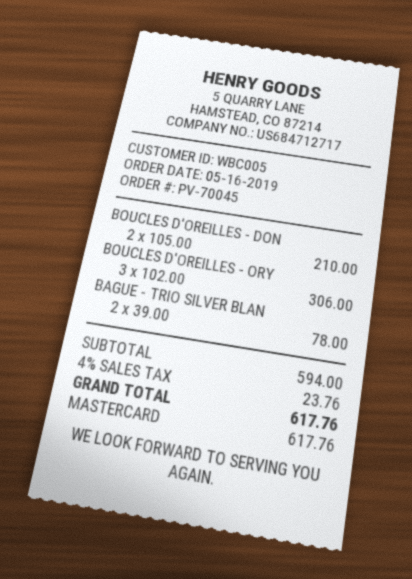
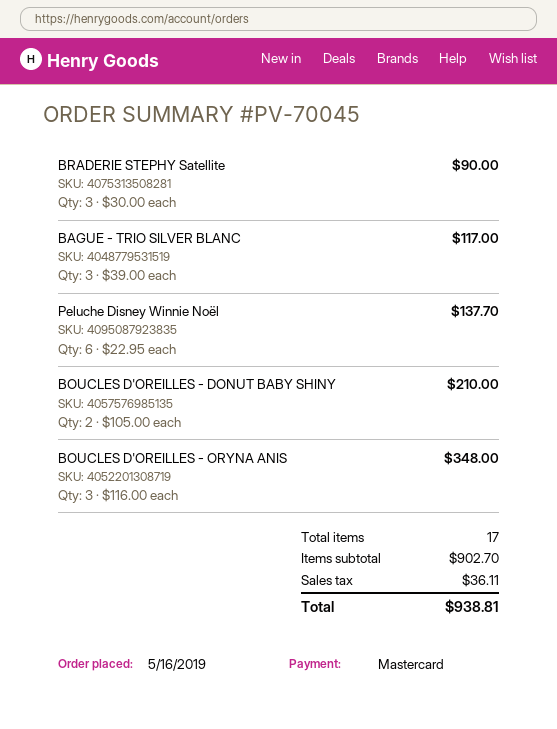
BOUCLES D'OREILLES - ORY: 3 x 102.00 = 306.00 -> 3 x 116.00 = 348.00
BAGUE - TRIO SILVER BLAN: 2 x 39.00 = 78.00 -> 3 x 39.00 = 117.00
BRADERIE STEPHY Satellite: none -> 3 x 30.00 = 90.00
Peluche Disney Winnie Noël: none -> 6 x 22.95 = 137.70
subtotal: 594.00 -> 902.70
tax: 23.76 -> 36.11
total: 617.76 -> 938.81

